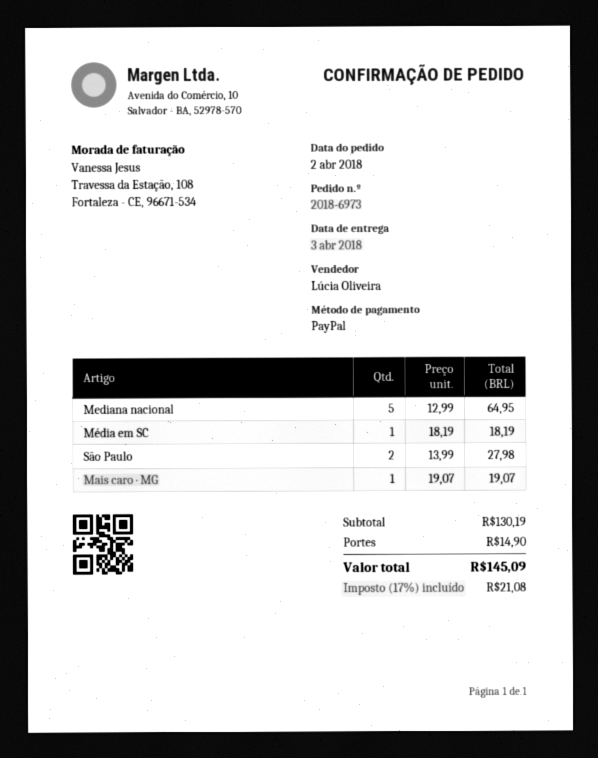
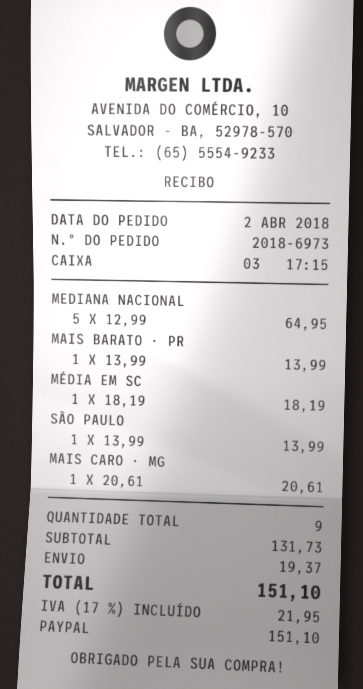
São Paulo: 2 x 13.99 = 27.98 -> 1 x 13.99 = 13.99
Mais caro · MG: 1 x 19.07 = 19.07 -> 1 x 20.61 = 20.61
MAIS BARATO · PR: none -> 1 x 13.99 = 13.99
subtotal: 130.19 -> 131.73
shipping: 14.90 -> 19.37
tax: 17% = 21.08 -> 17% = 21.95
total: 145.09 -> 151.10

